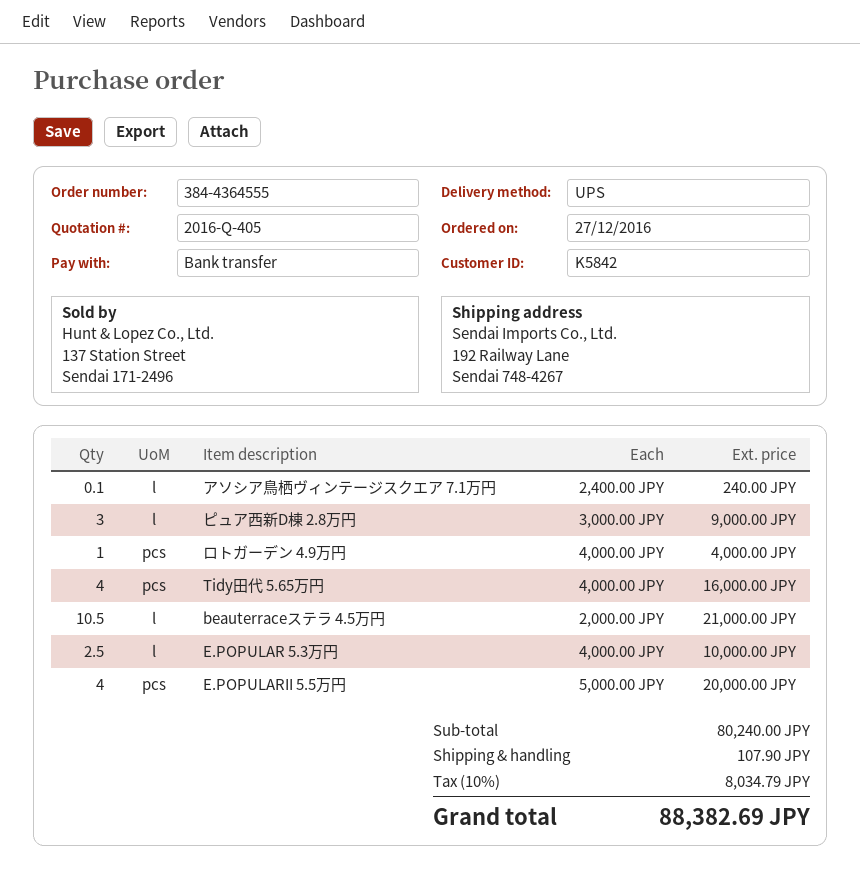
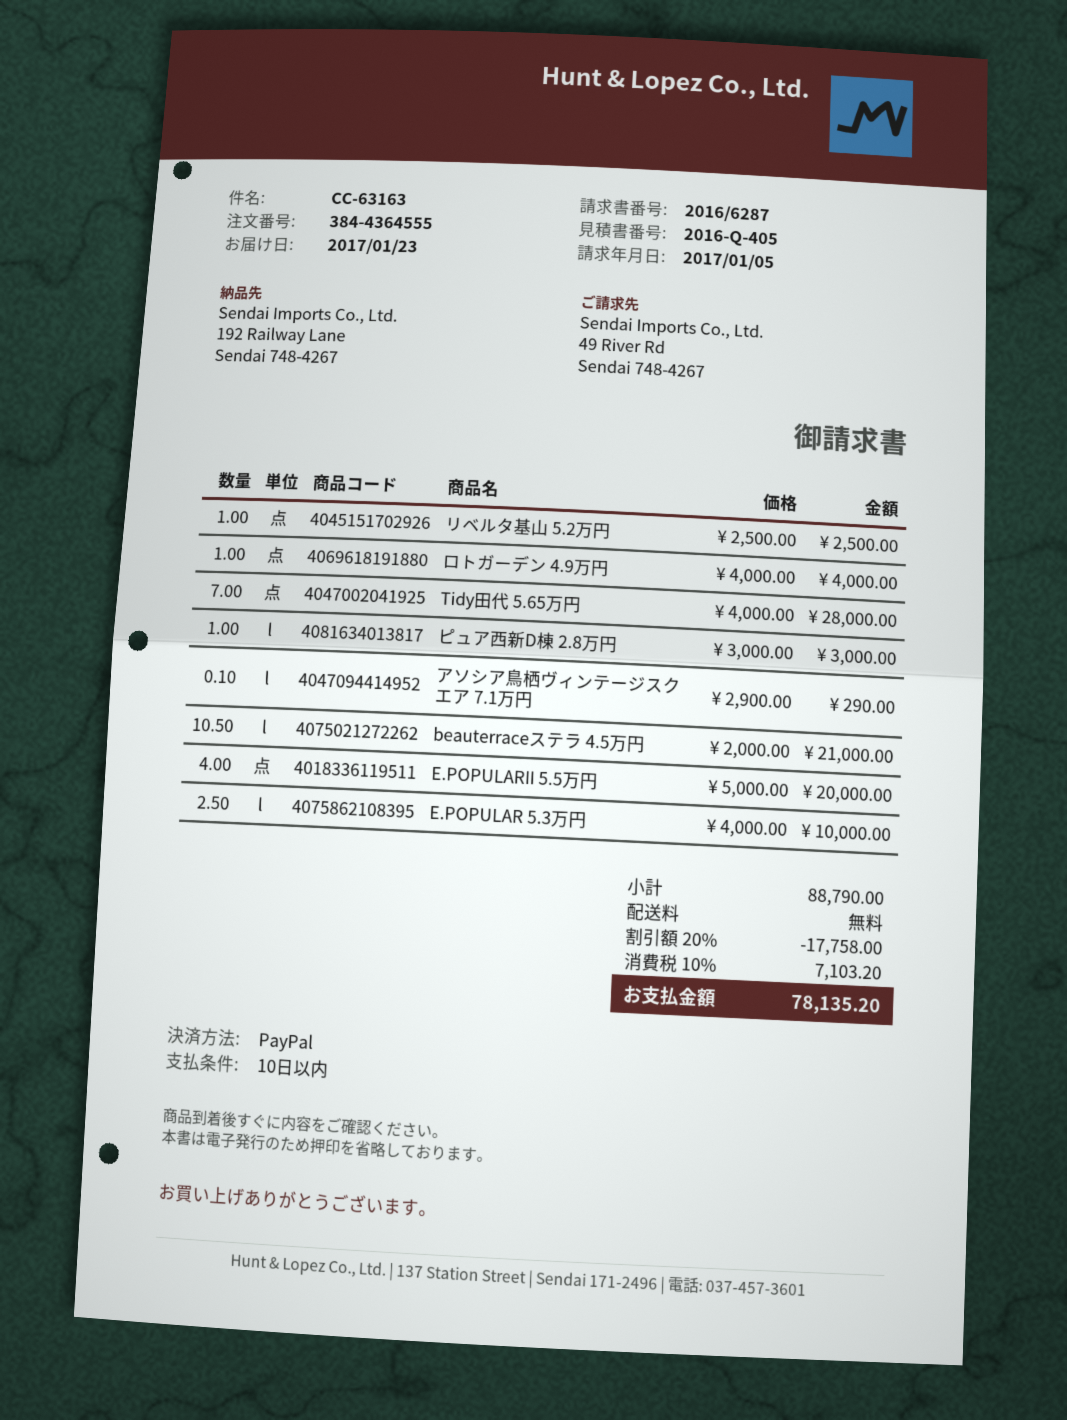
payment method: bank transfer -> PayPal
アソシア鳥栖ヴィンテージスクエア 7.1万円: 0.1 x 2400.00 = 240.00 -> 0.1 x 2900.00 = 290.00
ピュア西新D棟 2.8万円: 3 x 3000.00 = 9000.00 -> 1 x 3000.00 = 3000.00
Tidy田代 5.65万円: 4 x 4000.00 = 16000.00 -> 7 x 4000.00 = 28000.00
リベルタ基山 5.2万円: none -> 1 x 2500.00 = 2500.00
subtotal: 80240.00 -> 88790.00
discount: none -> 20% = 17758.00
shipping: 107.90 -> 0.00
tax: 10% = 8034.79 -> 10% = 7103.20
total: 88382.69 -> 78135.20

